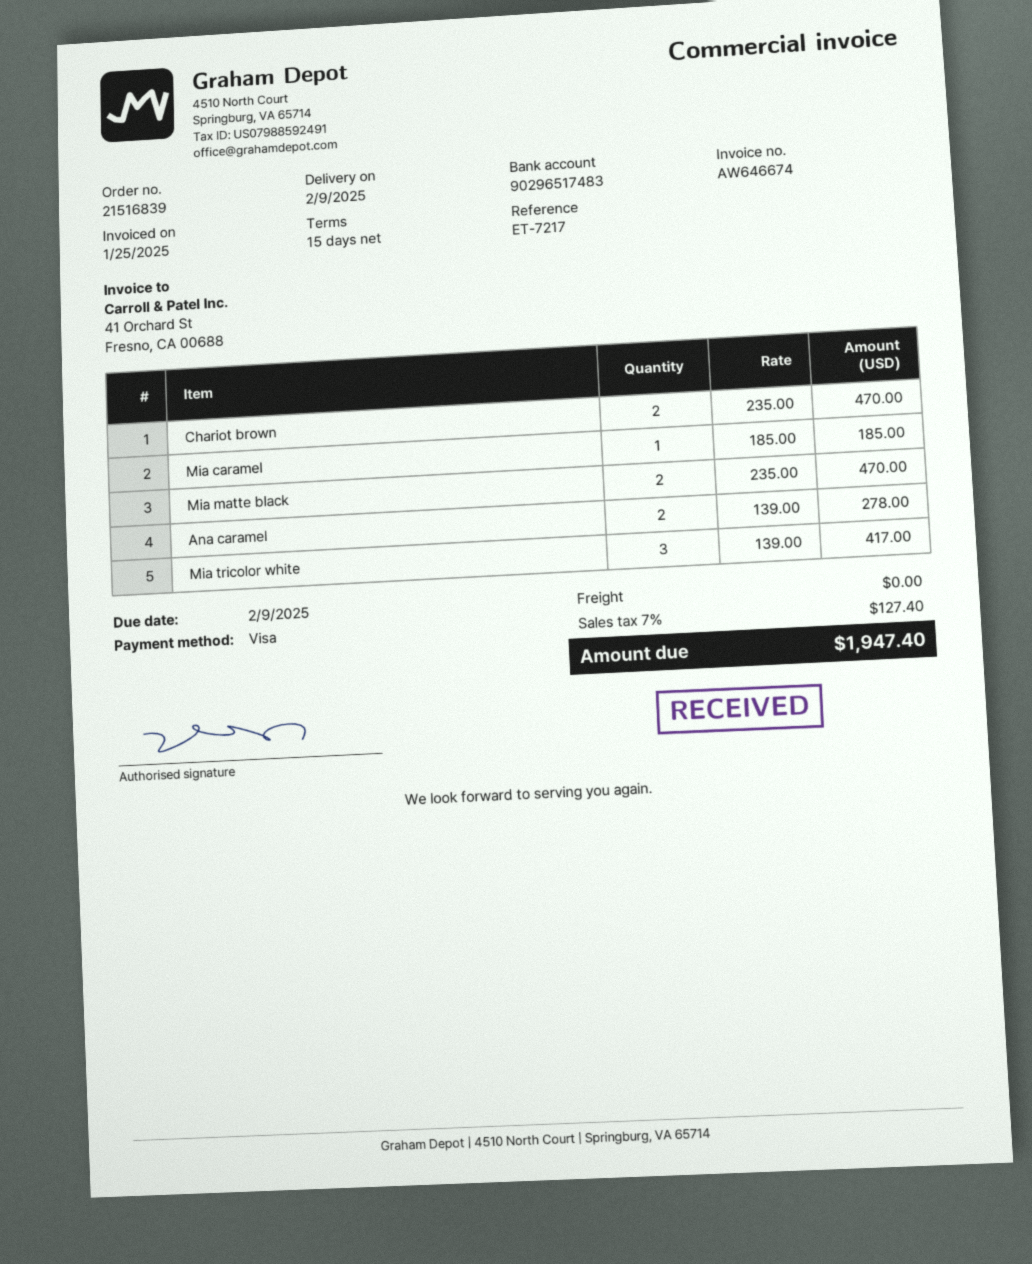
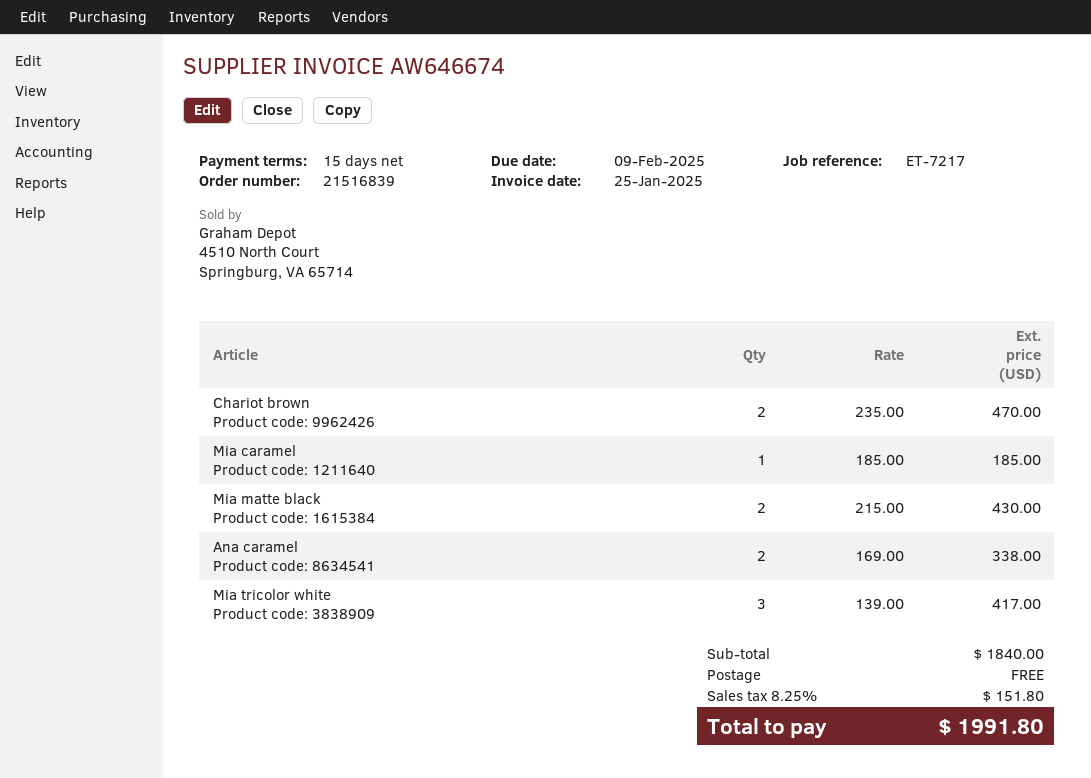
Mia matte black: 2 x 235.00 = 470.00 -> 2 x 215.00 = 430.00
Ana caramel: 2 x 139.00 = 278.00 -> 2 x 169.00 = 338.00
tax: 7% = 127.40 -> 8.25% = 151.80
total: 1947.40 -> 1991.80

